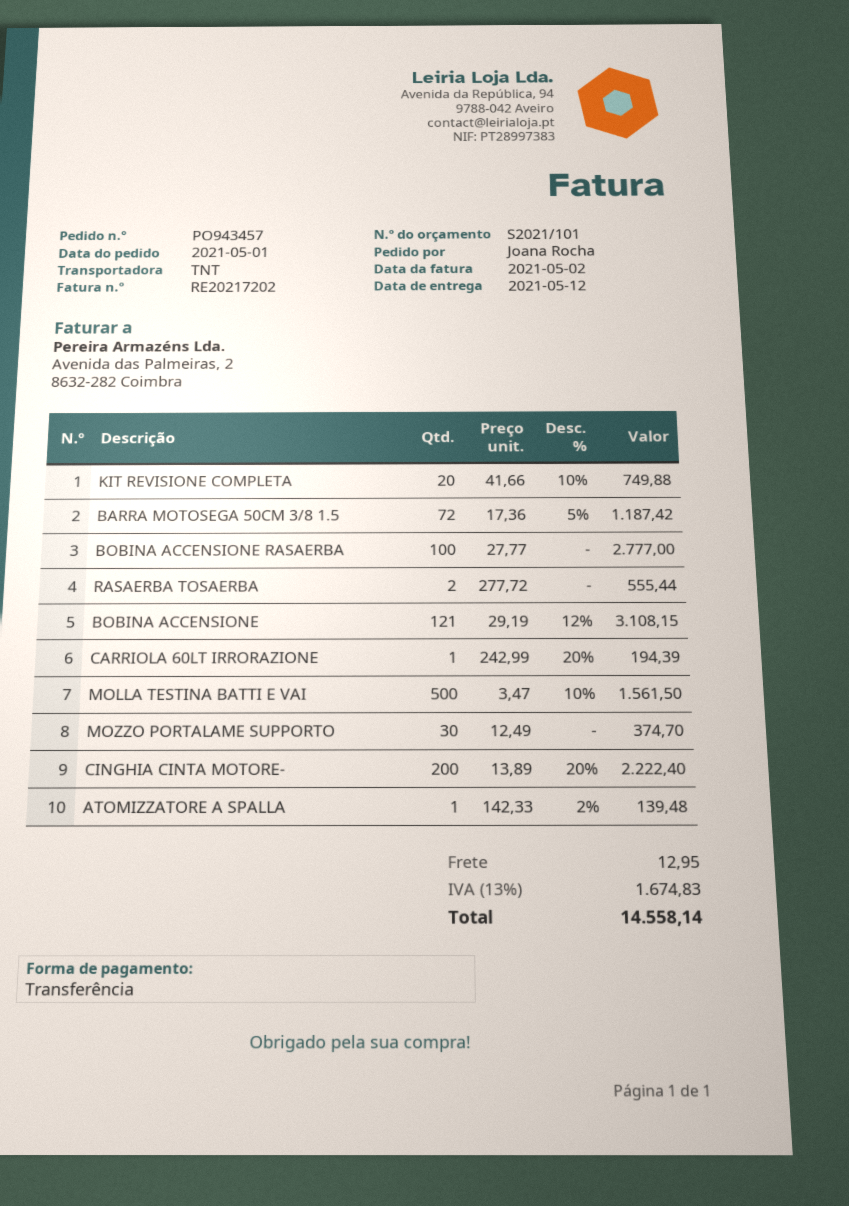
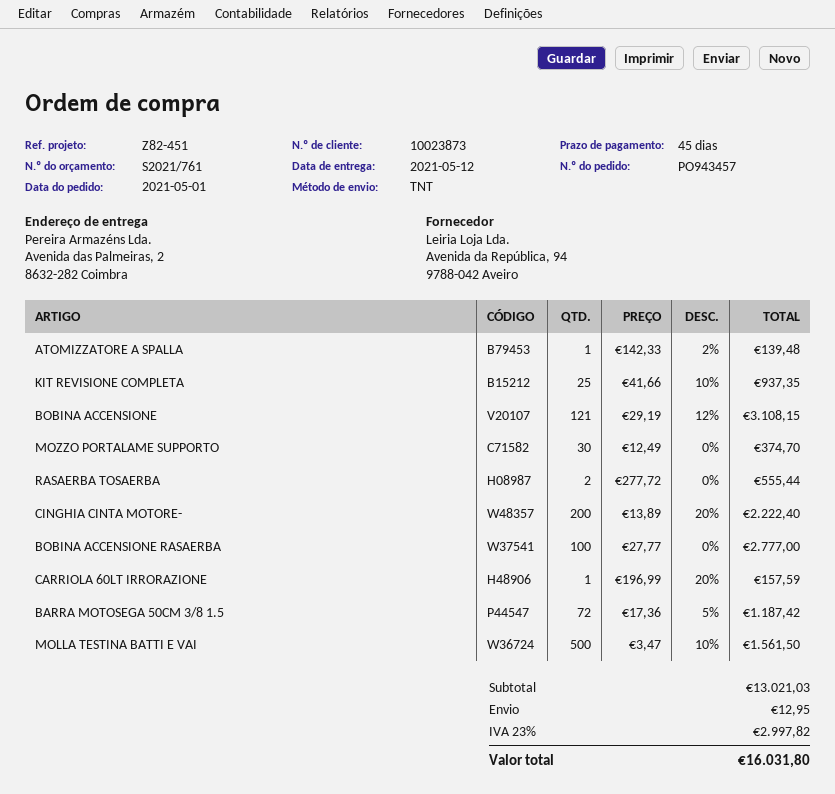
quote number: S2021/101 -> S2021/761
KIT REVISIONE COMPLETA: 20 x 41.66 - 10% = 749.88 -> 25 x 41.66 - 10% = 937.35
CARRIOLA 60LT IRRORAZIONE: 1 x 242.99 - 20% = 194.39 -> 1 x 196.99 - 20% = 157.59
tax: 13% = 1674.83 -> 23% = 2997.82
total: 14558.14 -> 16031.80

